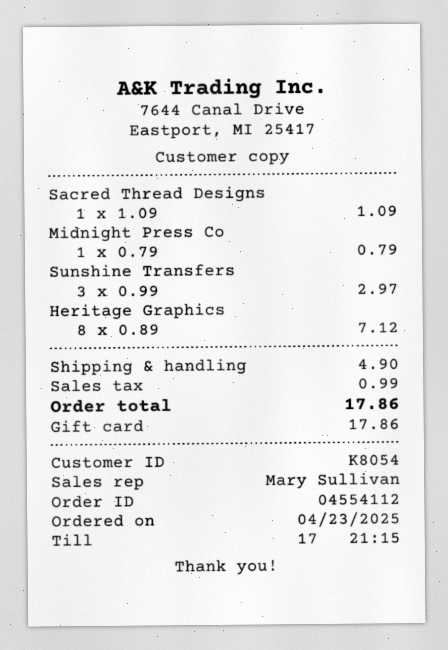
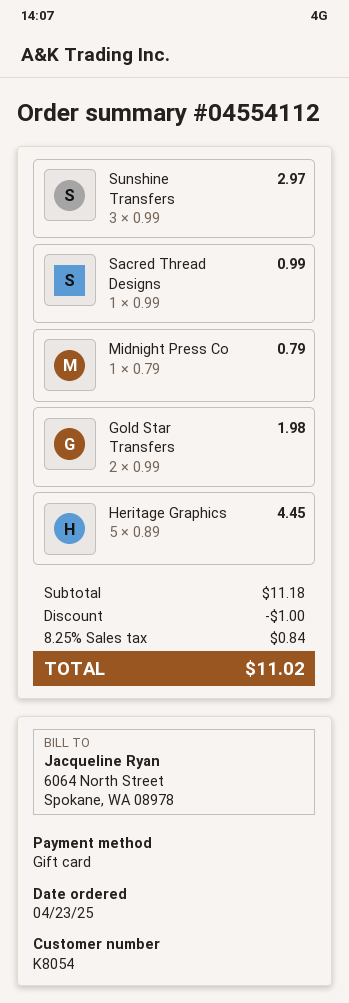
Sacred Thread Designs: 1 x 1.09 = 1.09 -> 1 x 0.99 = 0.99
Heritage Graphics: 8 x 0.89 = 7.12 -> 5 x 0.89 = 4.45
Gold Star Transfers: none -> 2 x 0.99 = 1.98
discount: none -> 1.00
shipping: 4.90 -> none
tax: 0.99 -> 0.84
total: 17.86 -> 11.02

